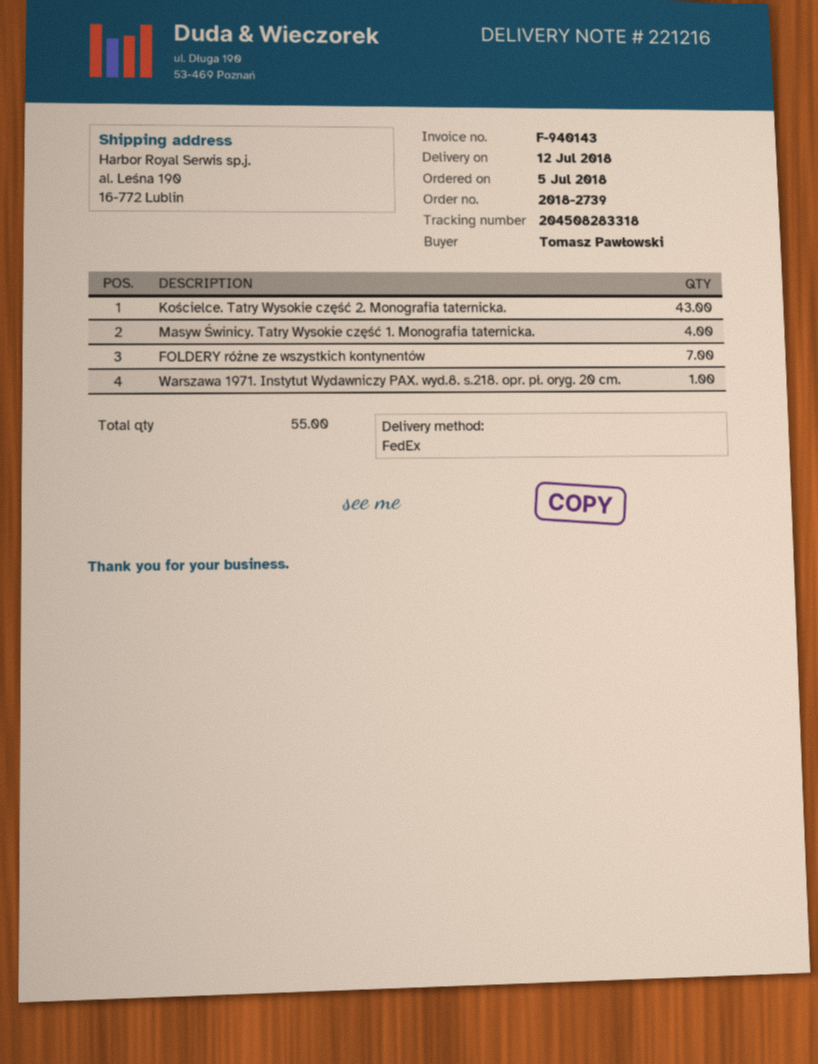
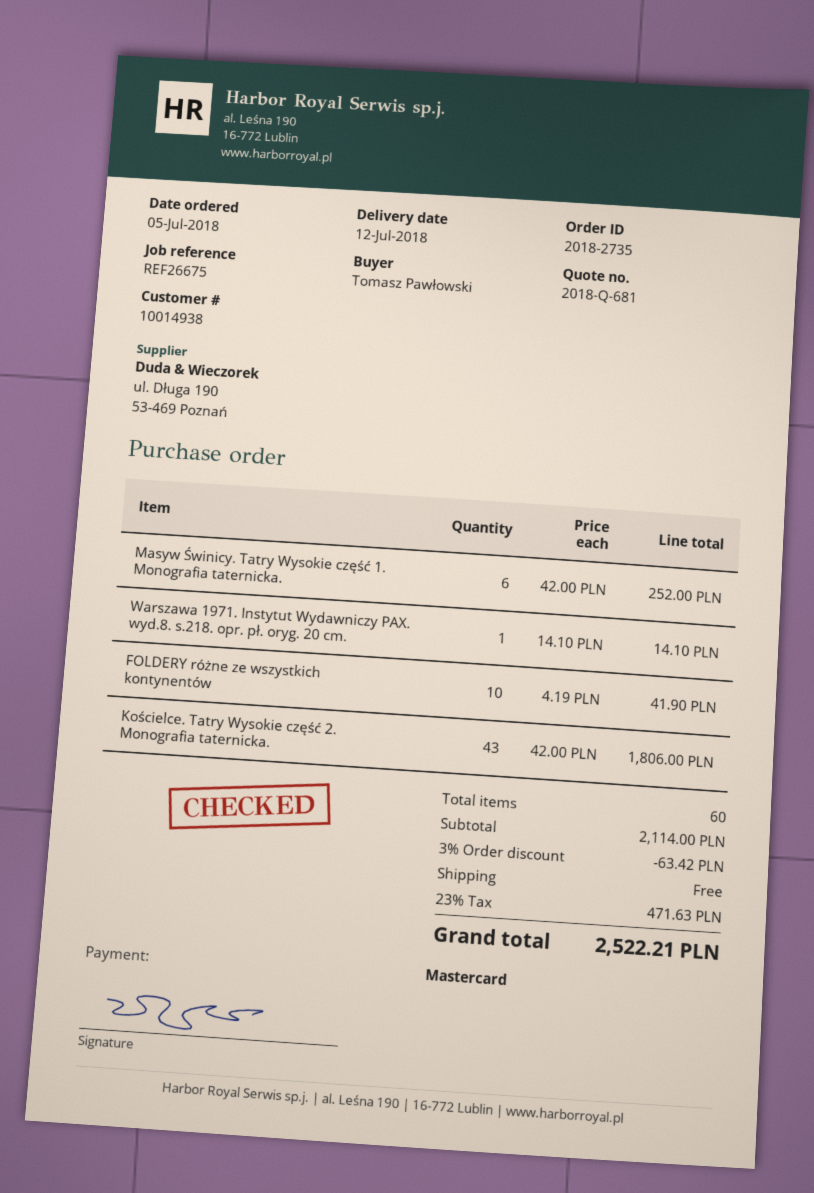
order number: 2018-2739 -> 2018-2735
Masyw Świnicy. Tatry Wysokie część 1. Monografia taternicka.: 4 -> 6
FOLDERY różne ze wszystkich kontynentów: 7 -> 10
total quantity: 55 -> 60

